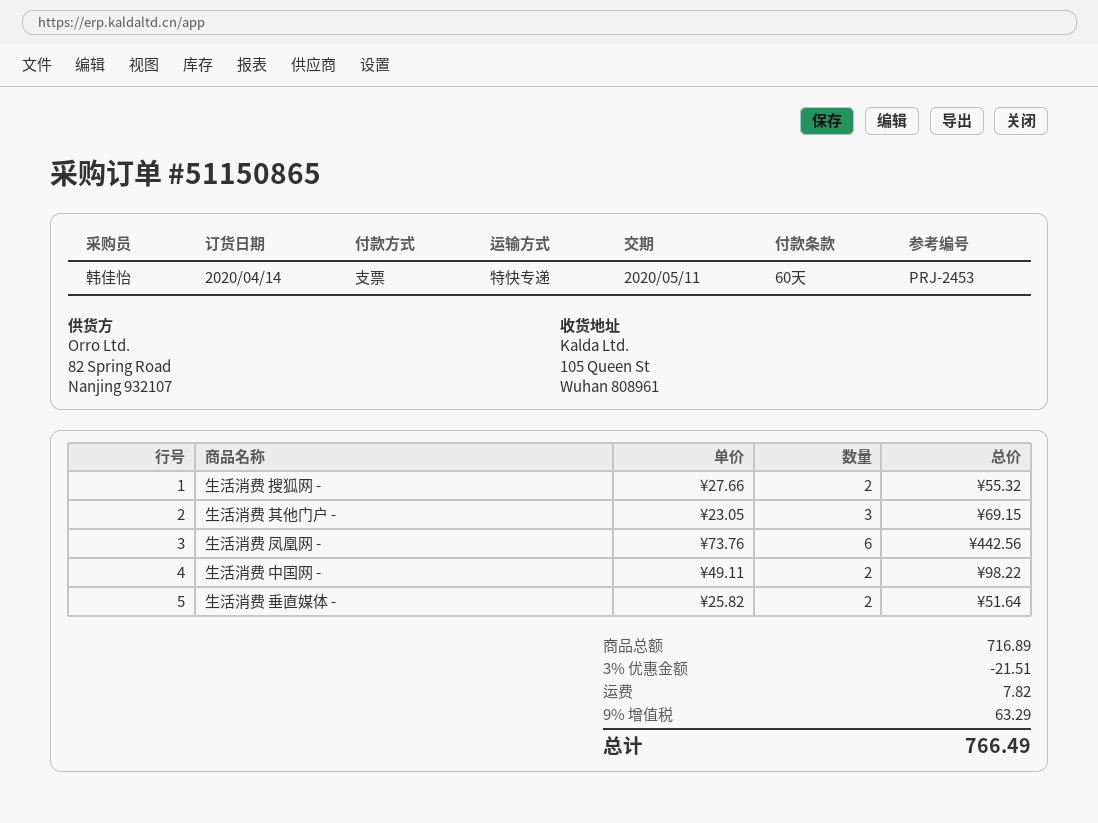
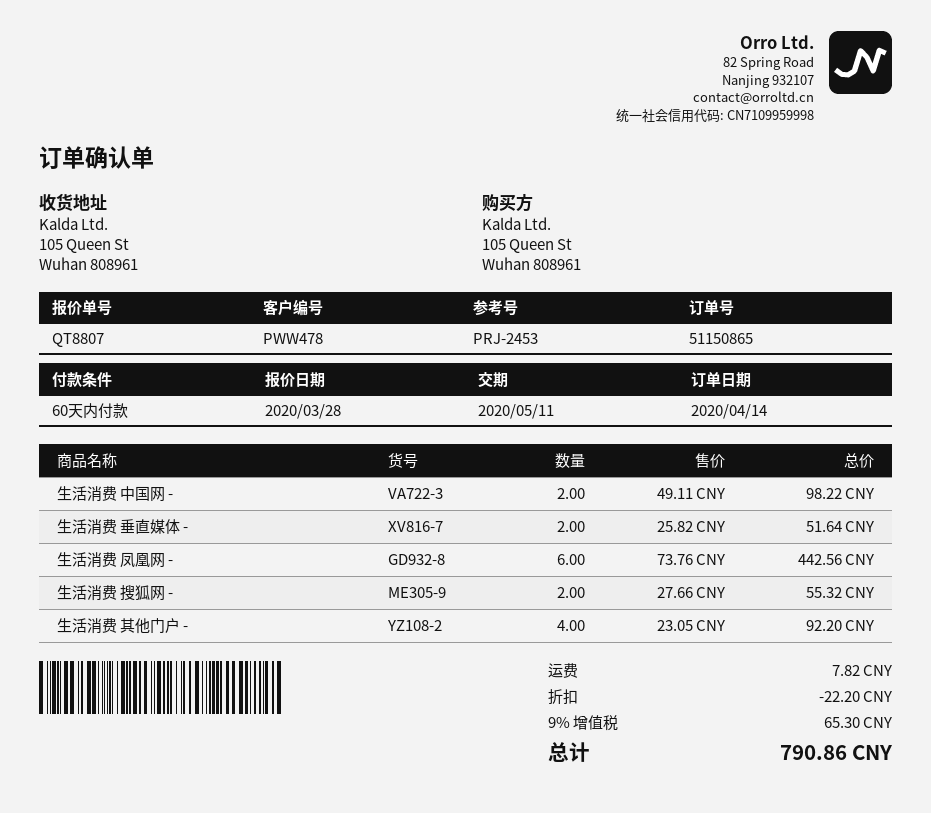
生活消费 其他门户 -: 3 x 23.05 = 69.15 -> 4 x 23.05 = 92.20
discount: 21.51 -> 22.20
tax: 9% = 63.29 -> 9% = 65.30
total: 766.49 -> 790.86

